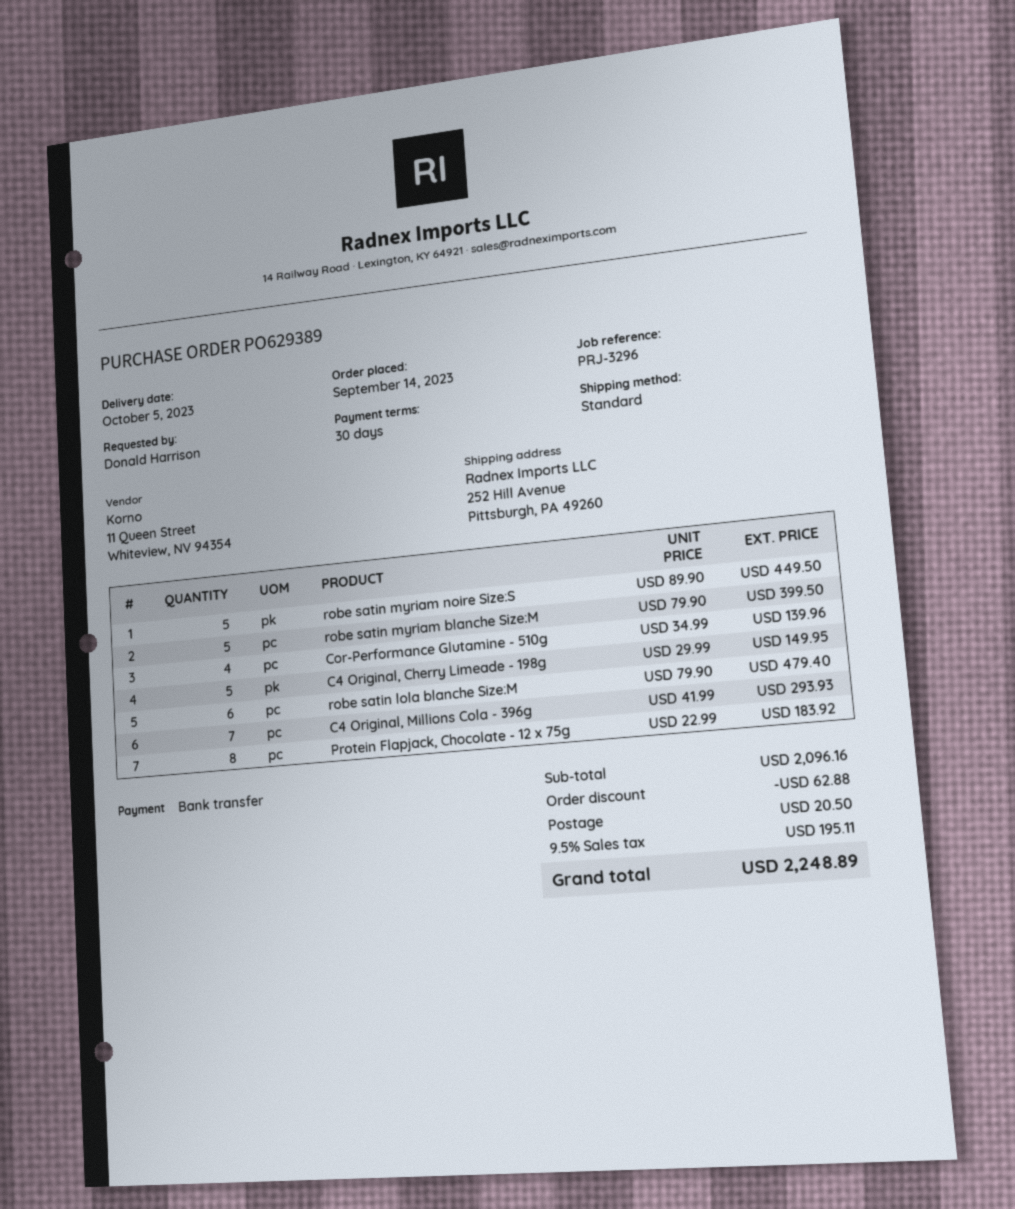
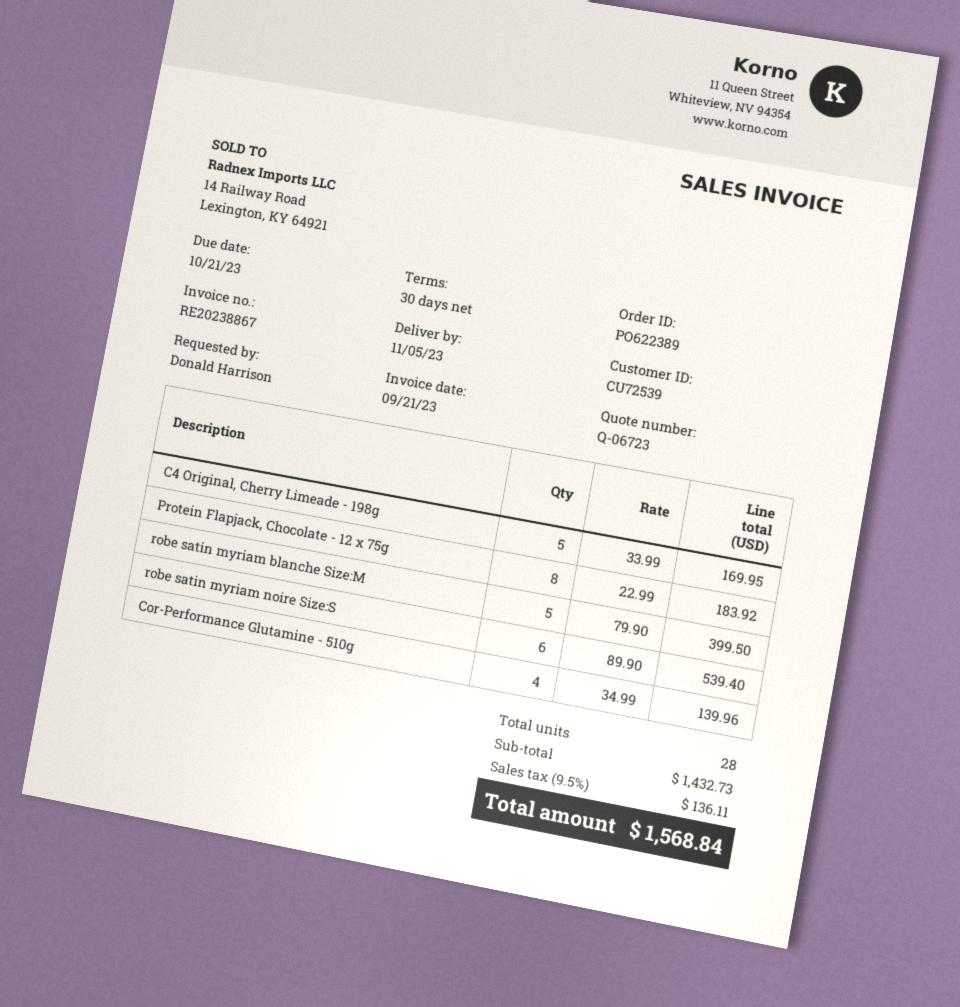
order number: PO629389 -> PO622389
delivery date: 2023-10-05 -> 2023-11-05
robe satin myriam noire Size:S: 5 x 89.90 = 449.50 -> 6 x 89.90 = 539.40
C4 Original, Cherry Limeade - 198g: 5 x 29.99 = 149.95 -> 5 x 33.99 = 169.95
robe satin lola blanche Size:M: 6 x 79.90 = 479.40 -> none
C4 Original, Millions Cola - 396g: 7 x 41.99 = 293.93 -> none
subtotal: 2096.16 -> 1432.73
discount: 62.88 -> none
shipping: 20.50 -> none
tax: 9.5% = 195.11 -> 9.5% = 136.11
total: 2248.89 -> 1568.84

